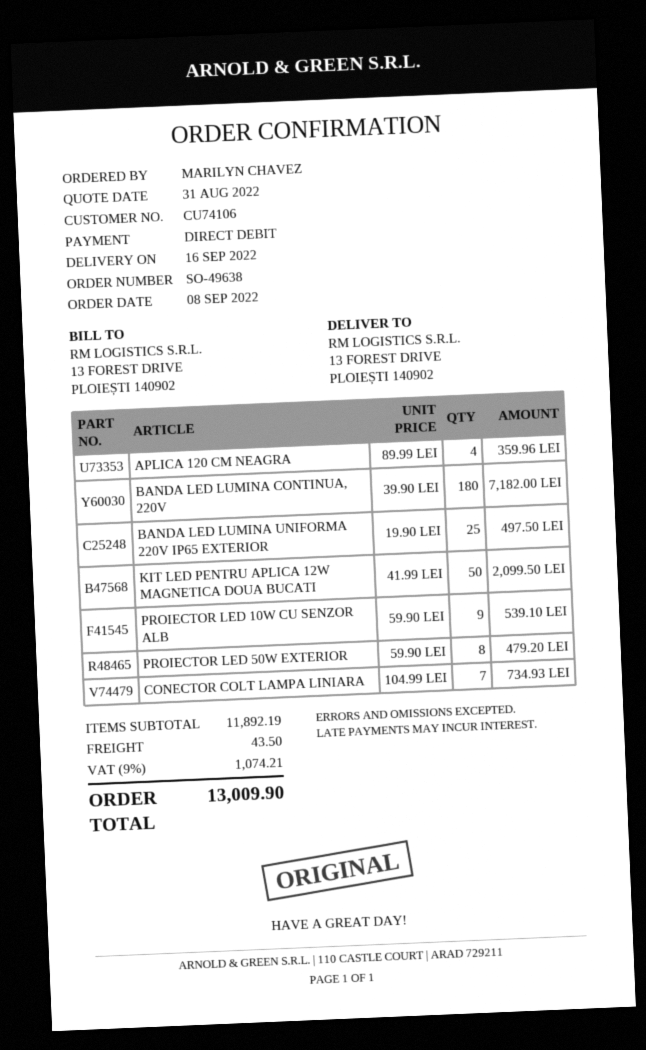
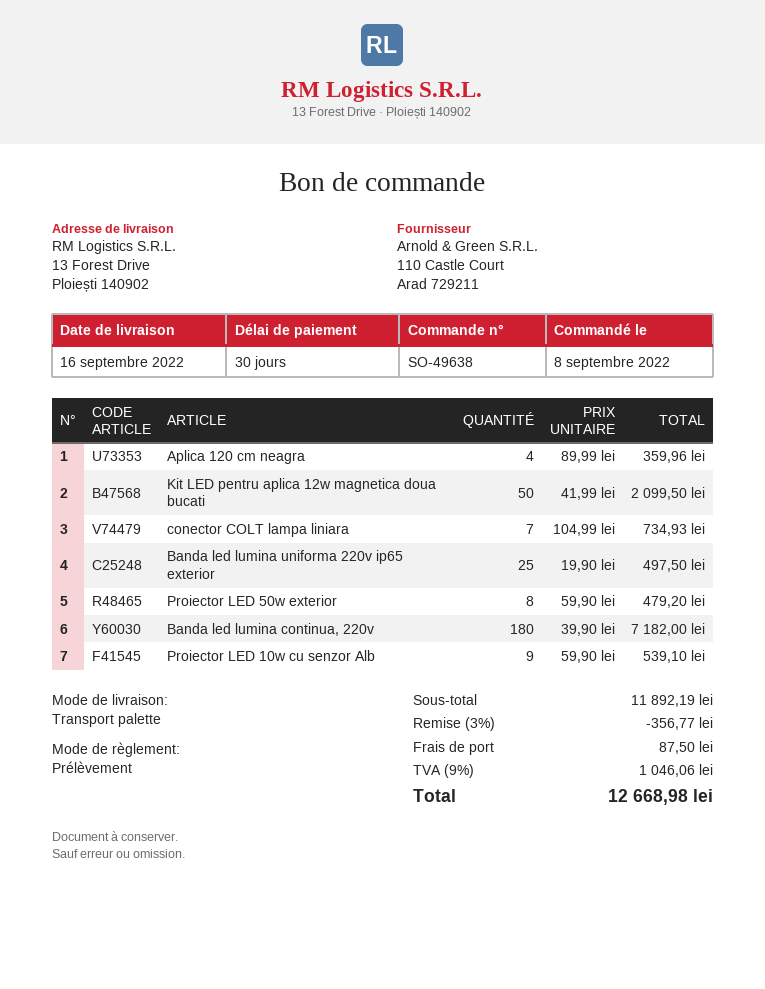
discount: none -> 3% = 356.77
shipping: 43.50 -> 87.50
tax: 9% = 1074.21 -> 9% = 1046.06
total: 13009.90 -> 12668.98

